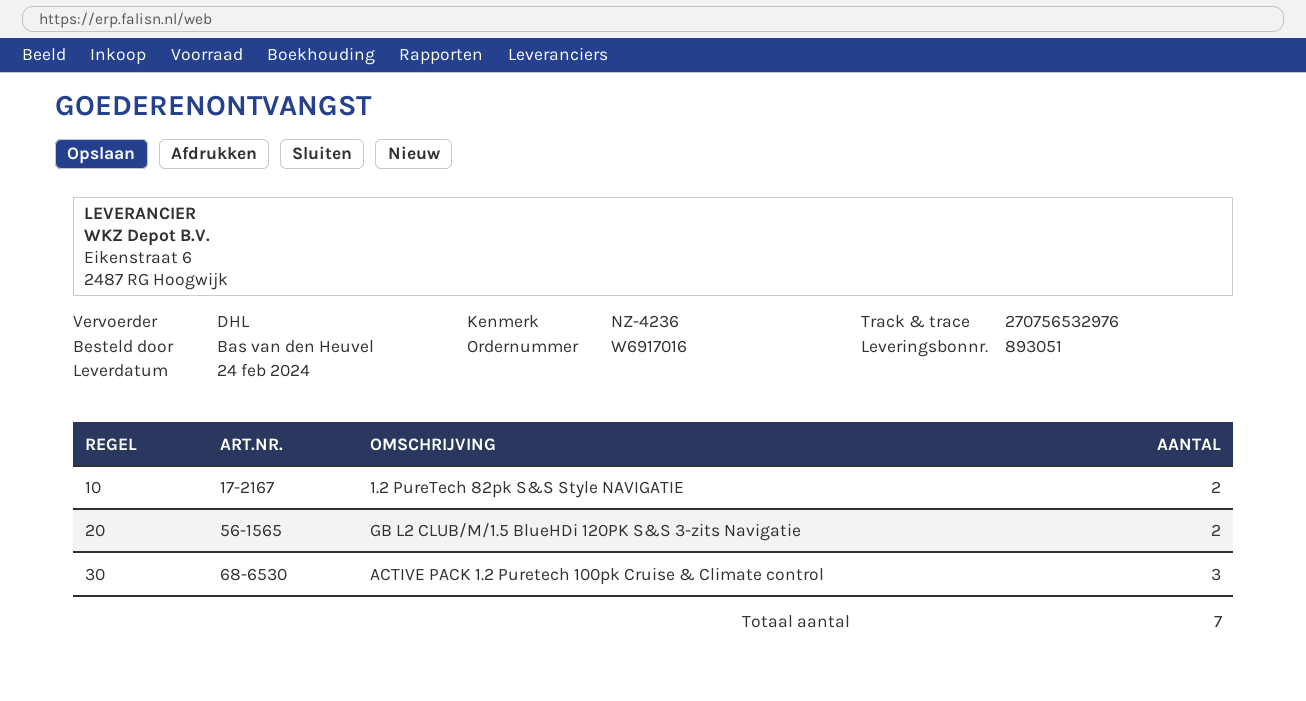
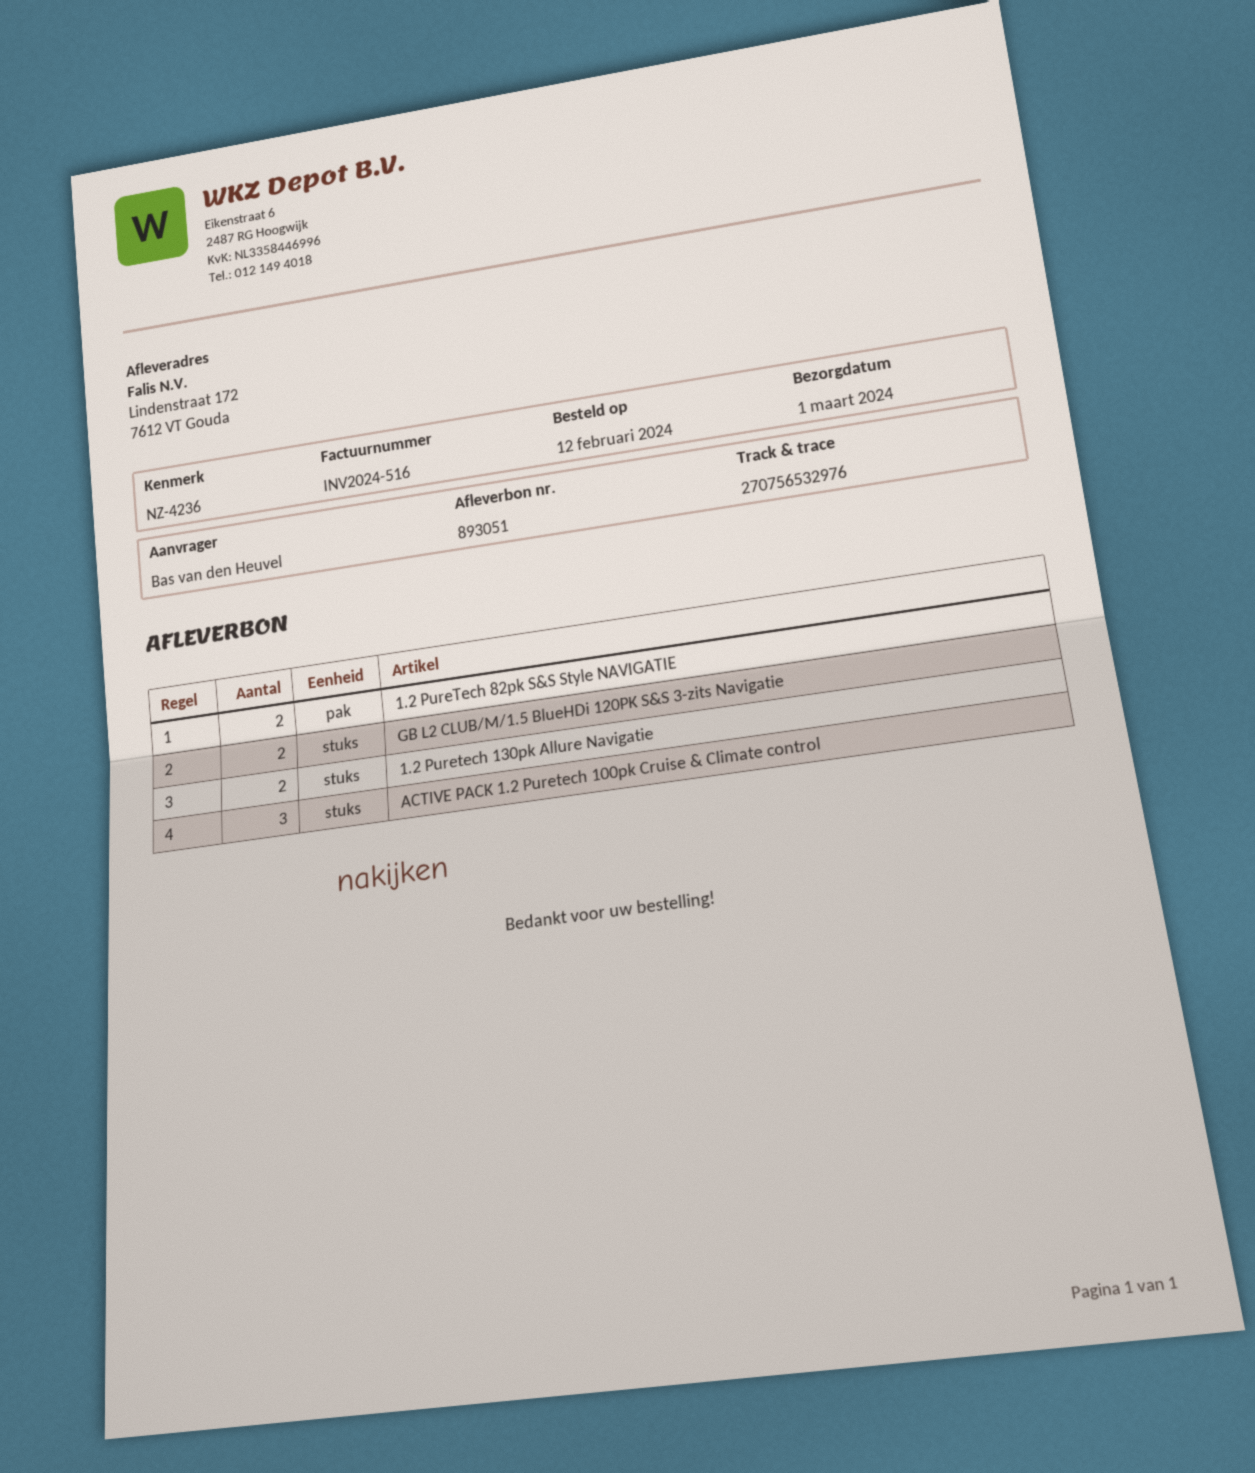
delivery date: 2024-02-24 -> 2024-03-01
1.2 Puretech 130pk Allure Navigatie: none -> 2

